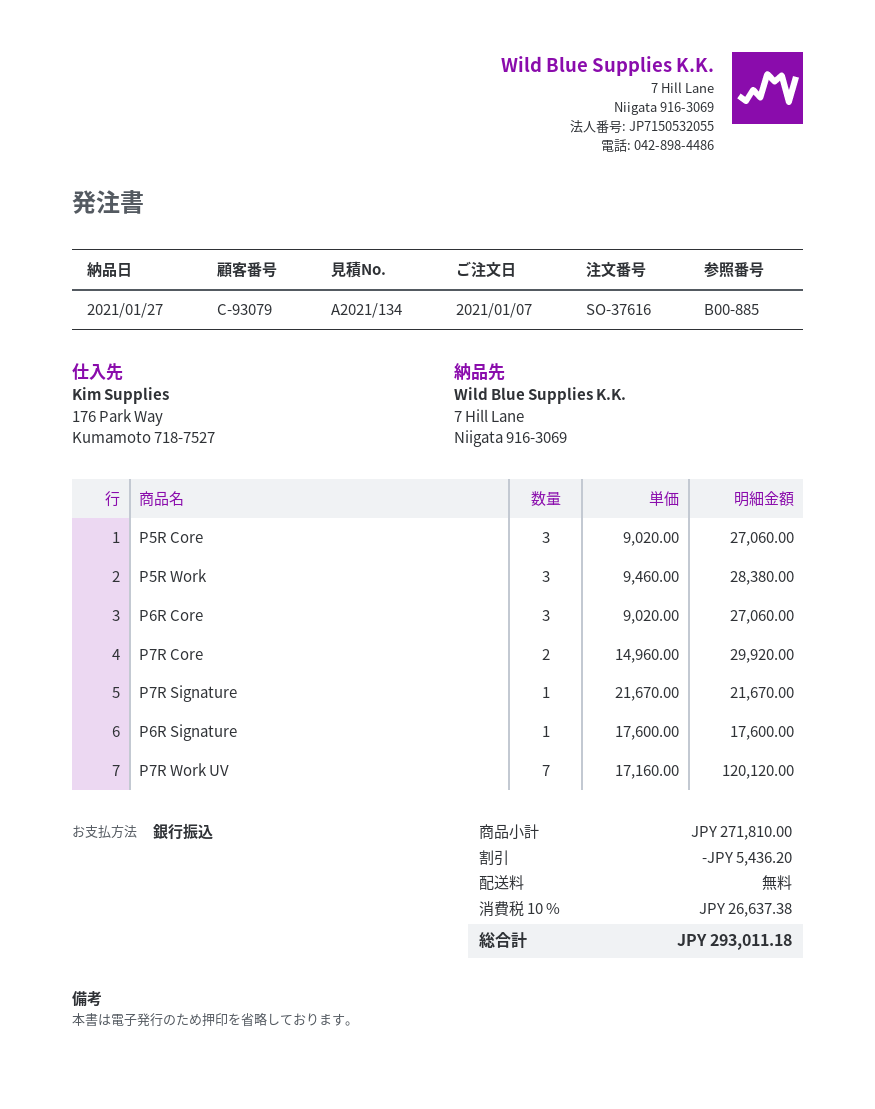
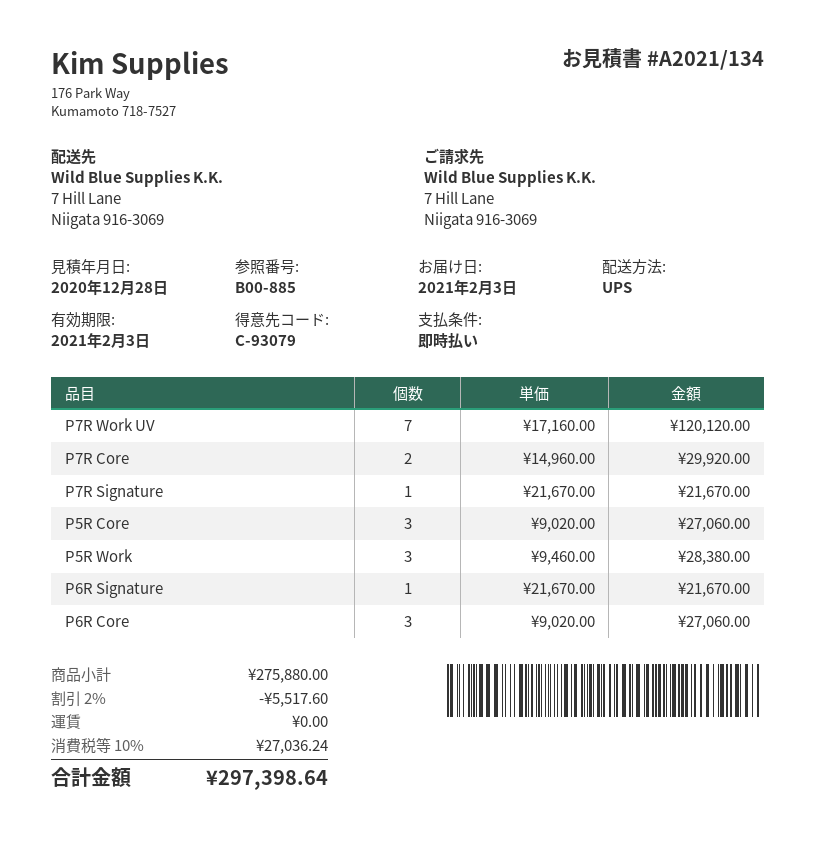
delivery date: 2021-01-27 -> 2021-02-03
P6R Signature: 1 x 17600.00 = 17600.00 -> 1 x 21670.00 = 21670.00
subtotal: 271810.00 -> 275880.00
discount: 5436.20 -> 5517.60
tax: 10% = 26637.38 -> 10% = 27036.24
total: 293011.18 -> 297398.64

